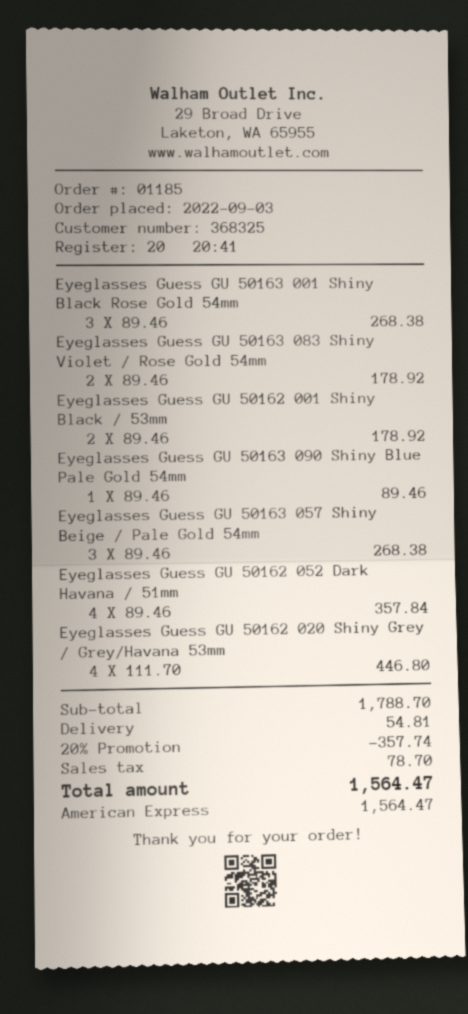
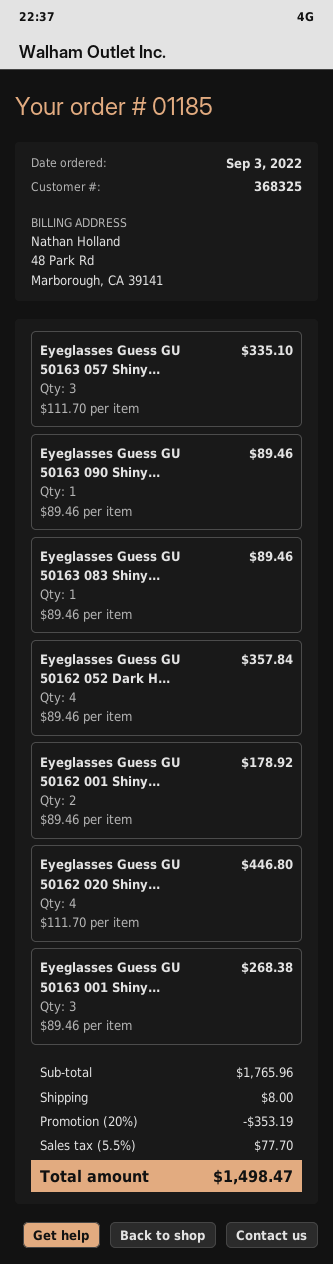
Eyeglasses Guess GU 50163 083 Shiny Violet / Rose Gold 54mm: 2 x 89.46 = 178.92 -> 1 x 89.46 = 89.46
Eyeglasses Guess GU 50163 057 Shiny Beige / Pale Gold 54mm: 3 x 89.46 = 268.38 -> 3 x 111.70 = 335.10
subtotal: 1788.70 -> 1765.96
discount: 20% = 357.74 -> 20% = 353.19
shipping: 54.81 -> 8.00
tax: 78.70 -> 77.70
total: 1564.47 -> 1498.47

